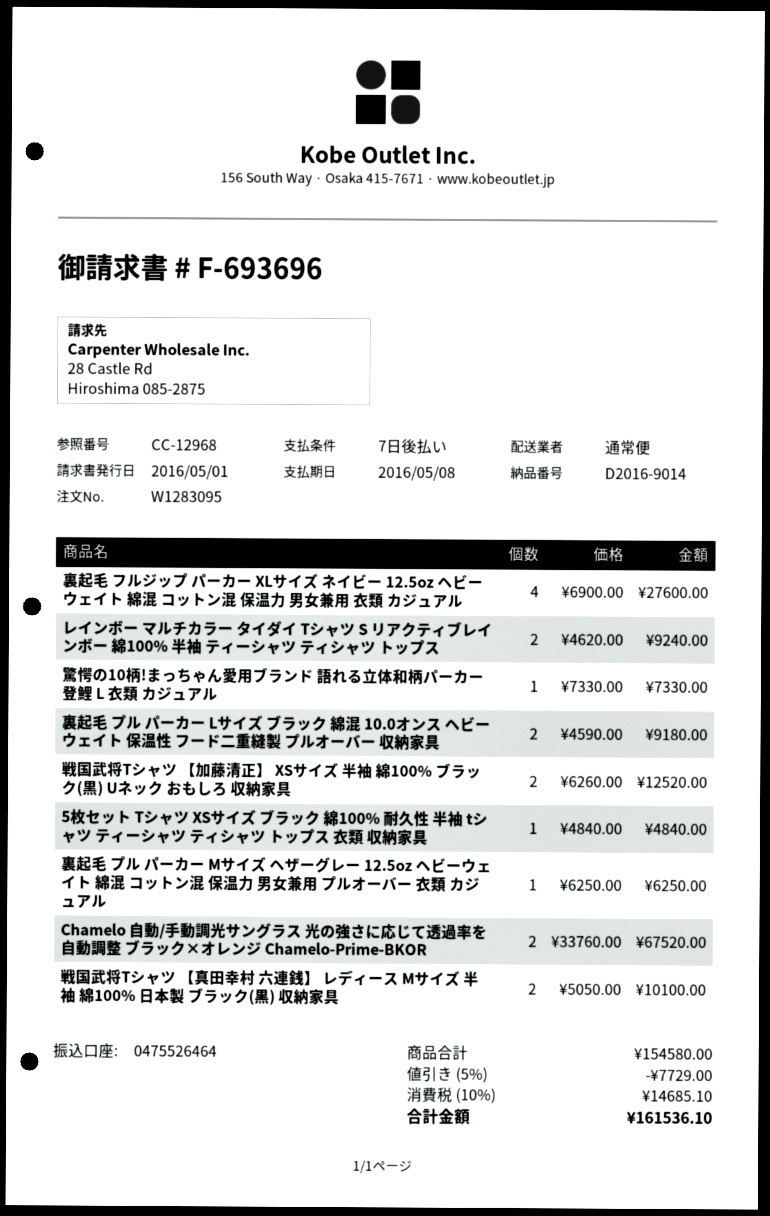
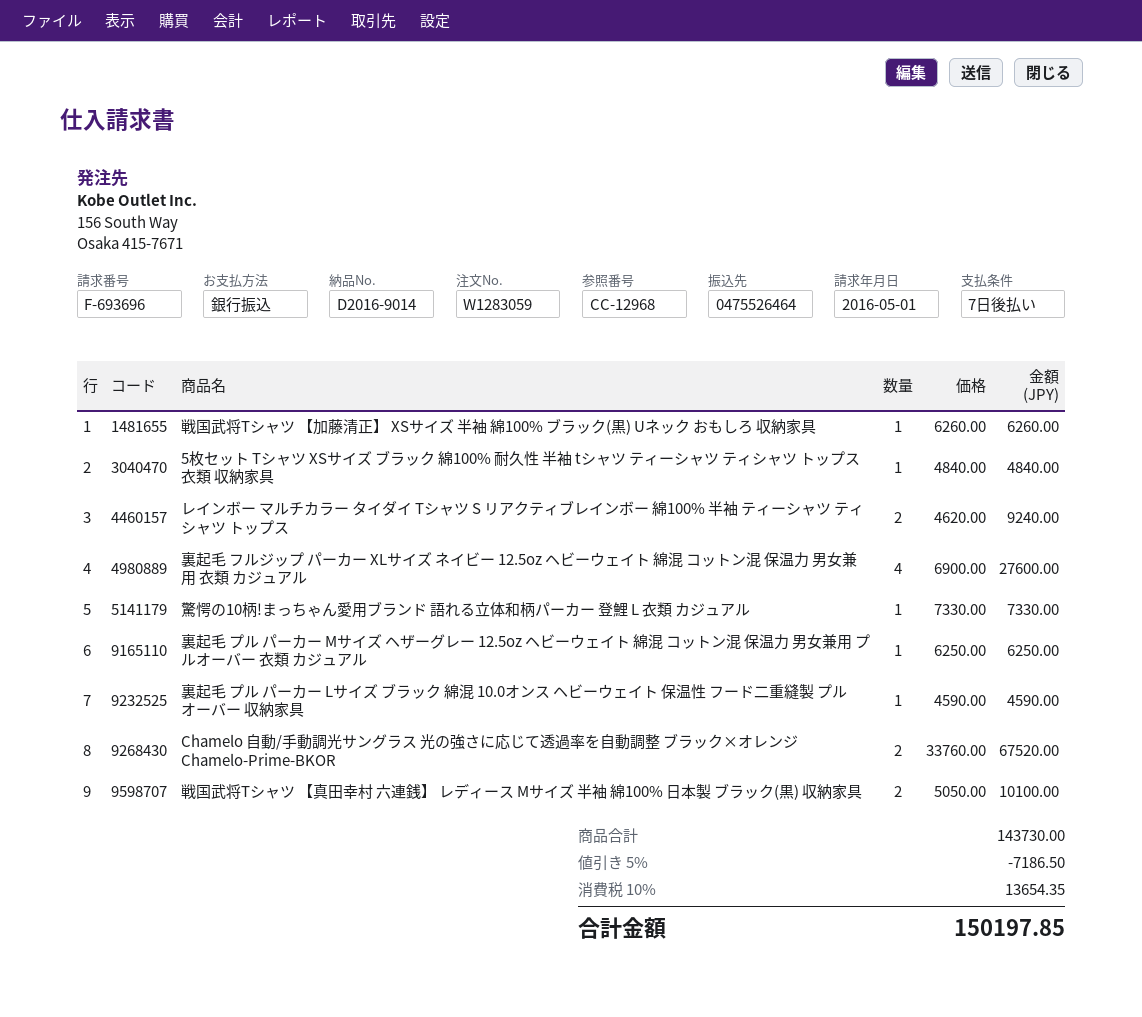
order number: W1283095 -> W1283059
裏起毛 プル パーカー Lサイズ ブラック 綿混 10.0オンス ヘビーウェイト 保温性 フード二重縫製 プルオーバー 収納家具: 2 x 4590.00 = 9180.00 -> 1 x 4590.00 = 4590.00
戦国武将Tシャツ 【加藤清正】 XSサイズ 半袖 綿100% ブラック(黒) Uネック おもしろ 収納家具: 2 x 6260.00 = 12520.00 -> 1 x 6260.00 = 6260.00
subtotal: 154580.00 -> 143730.00
discount: 5% = 7729.00 -> 5% = 7186.50
tax: 10% = 14685.10 -> 10% = 13654.35
total: 161536.10 -> 150197.85

